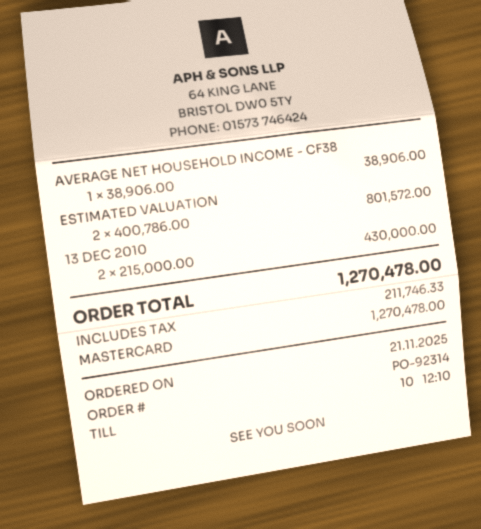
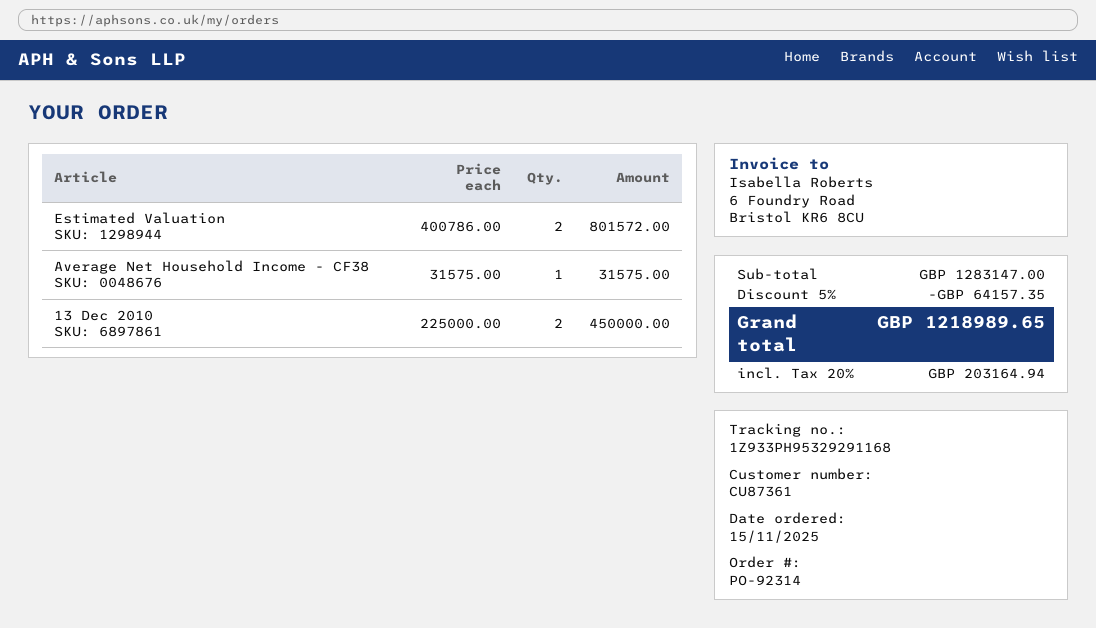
order date: 2025-11-21 -> 2025-11-15
AVERAGE NET HOUSEHOLD INCOME - CF38: 1 x 38906.00 = 38906.00 -> 1 x 31575.00 = 31575.00
13 DEC 2010: 2 x 215000.00 = 430000.00 -> 2 x 225000.00 = 450000.00
discount: none -> 5% = 64157.35
tax: 211746.33 -> 203164.94
total: 1270478.00 -> 1218989.65

